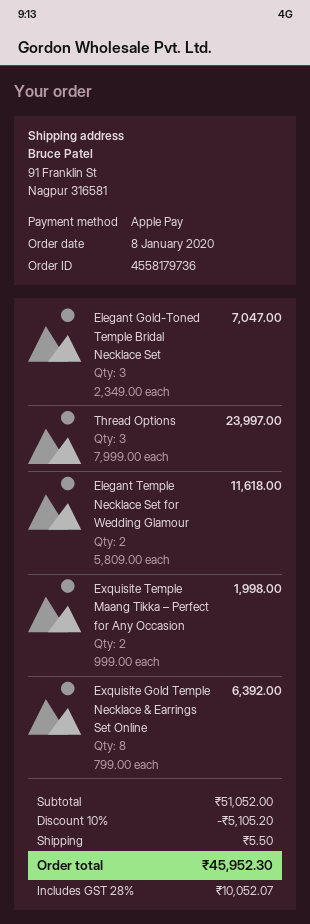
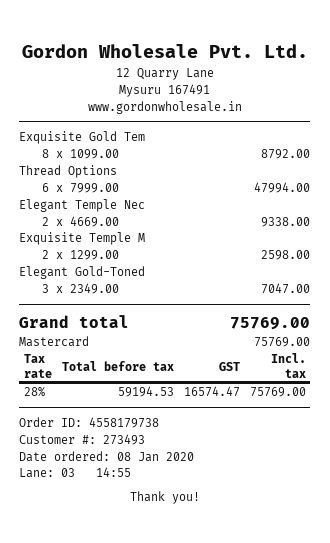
order number: 4558179736 -> 4558179738
payment method: Apple Pay -> Mastercard
Thread Options: 3 x 7999.00 = 23997.00 -> 6 x 7999.00 = 47994.00
Elegant Temple Necklace Set for Wedding Glamour: 2 x 5809.00 = 11618.00 -> 2 x 4669.00 = 9338.00
Exquisite Temple Maang Tikka – Perfect for Any Occasion: 2 x 999.00 = 1998.00 -> 2 x 1299.00 = 2598.00
Exquisite Gold Temple Necklace & Earrings Set Online: 8 x 799.00 = 6392.00 -> 8 x 1099.00 = 8792.00
discount: 10% = 5105.20 -> none
shipping: 5.50 -> none
tax: 28% = 10052.07 -> 28% = 16574.47
total: 45952.30 -> 75769.00

